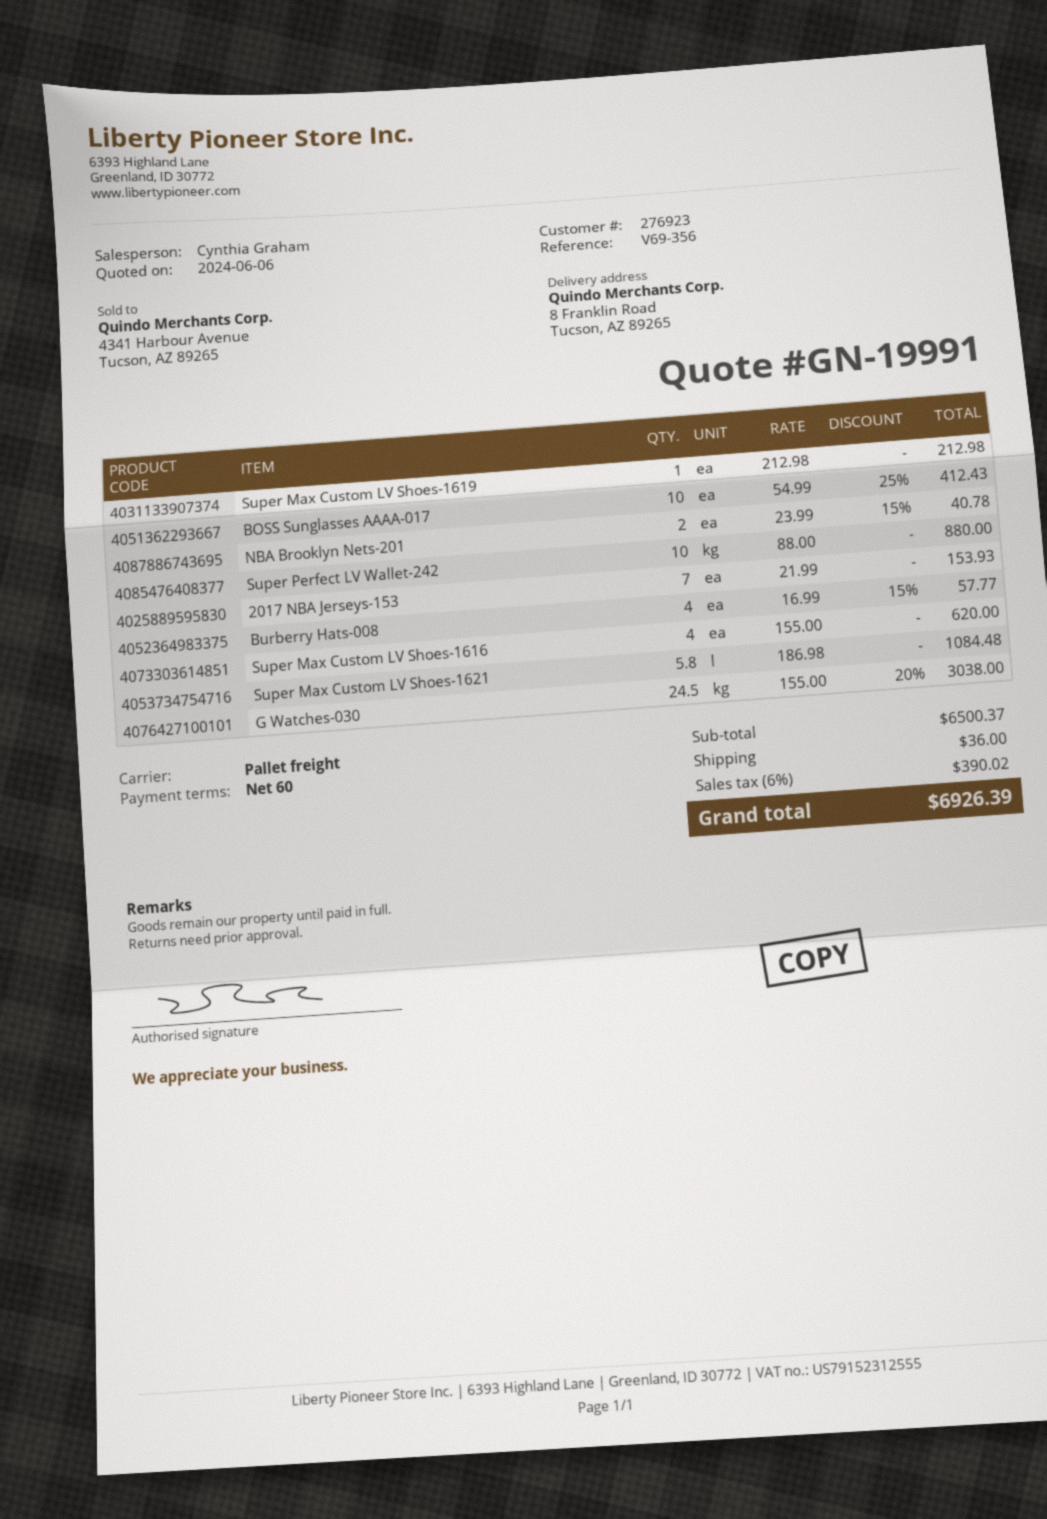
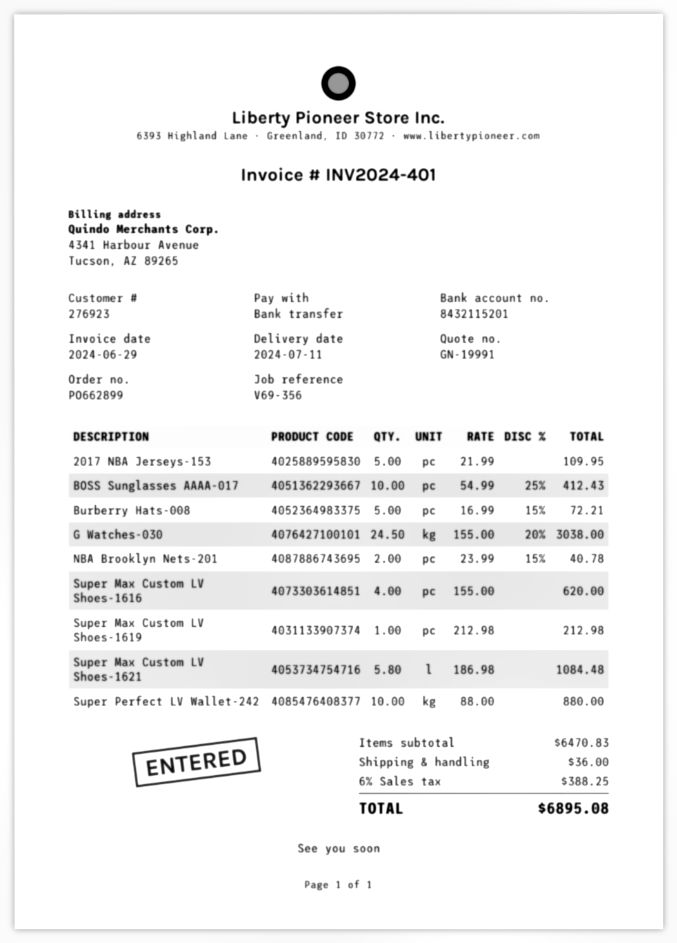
2017 NBA Jerseys-153: 7 x 21.99 = 153.93 -> 5 x 21.99 = 109.95
Burberry Hats-008: 4 x 16.99 - 15% = 57.77 -> 5 x 16.99 - 15% = 72.21
subtotal: 6500.37 -> 6470.83
tax: 6% = 390.02 -> 6% = 388.25
total: 6926.39 -> 6895.08

